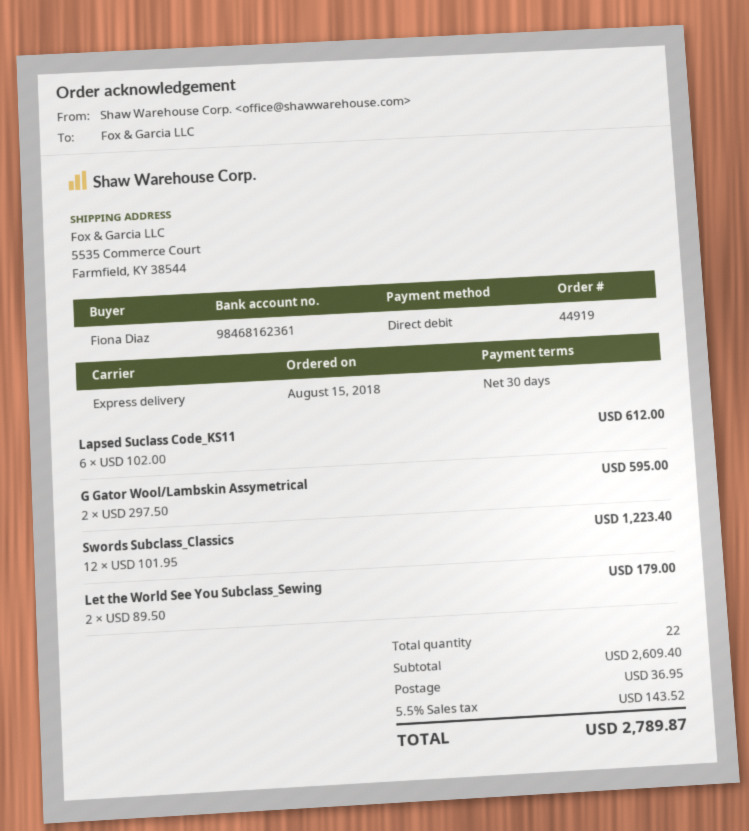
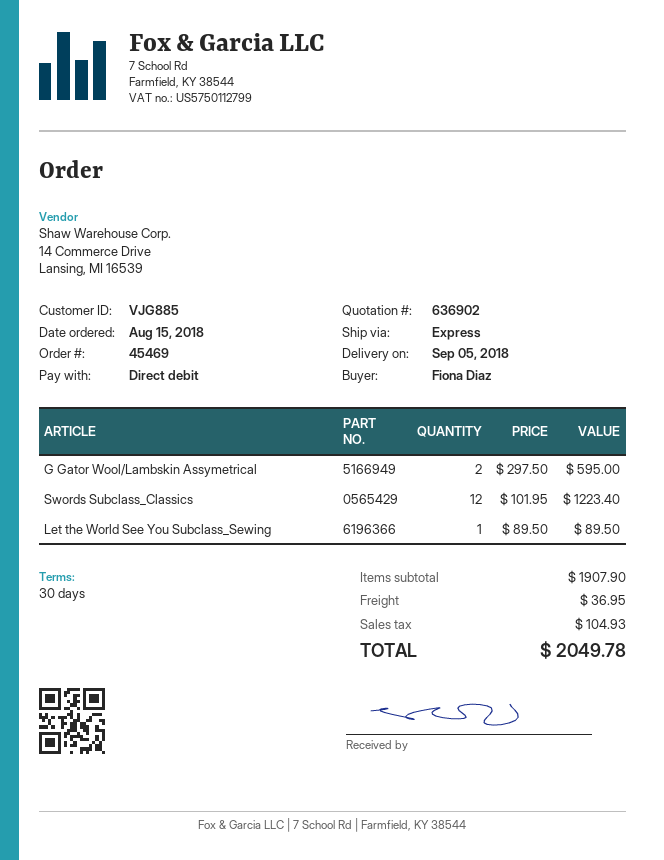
order number: 44919 -> 45469
Lapsed Suclass Code_KS11: 6 x 102.00 = 612.00 -> none
Let the World See You Subclass_Sewing: 2 x 89.50 = 179.00 -> 1 x 89.50 = 89.50
subtotal: 2609.40 -> 1907.90
tax: 143.52 -> 104.93
total: 2789.87 -> 2049.78

